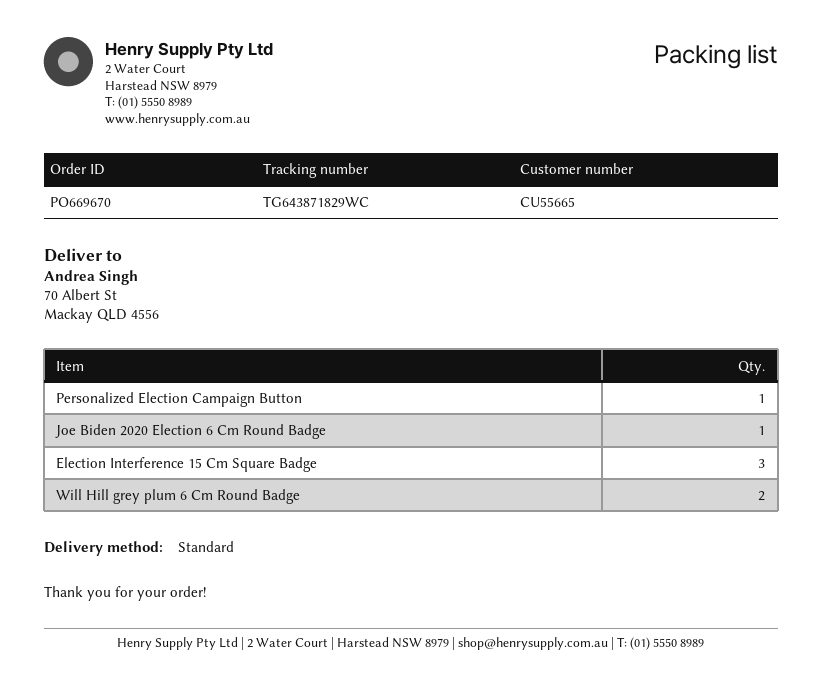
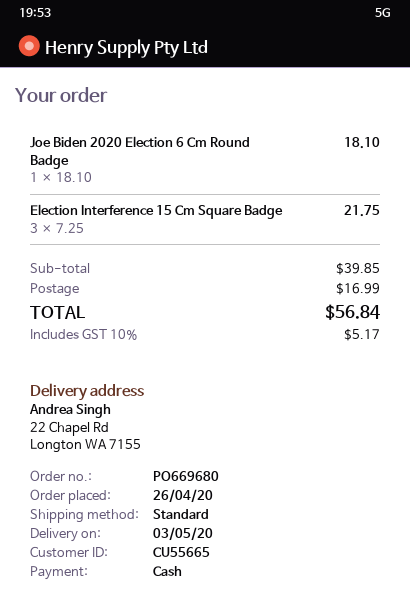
order number: PO669670 -> PO669680
ship to: 70 Albert St, Mackay QLD 4556 -> 22 Chapel Rd, Longton WA 7155
Personalized Election Campaign Button: 1 -> none
Will Hill grey plum 6 Cm Round Badge: 2 -> none

